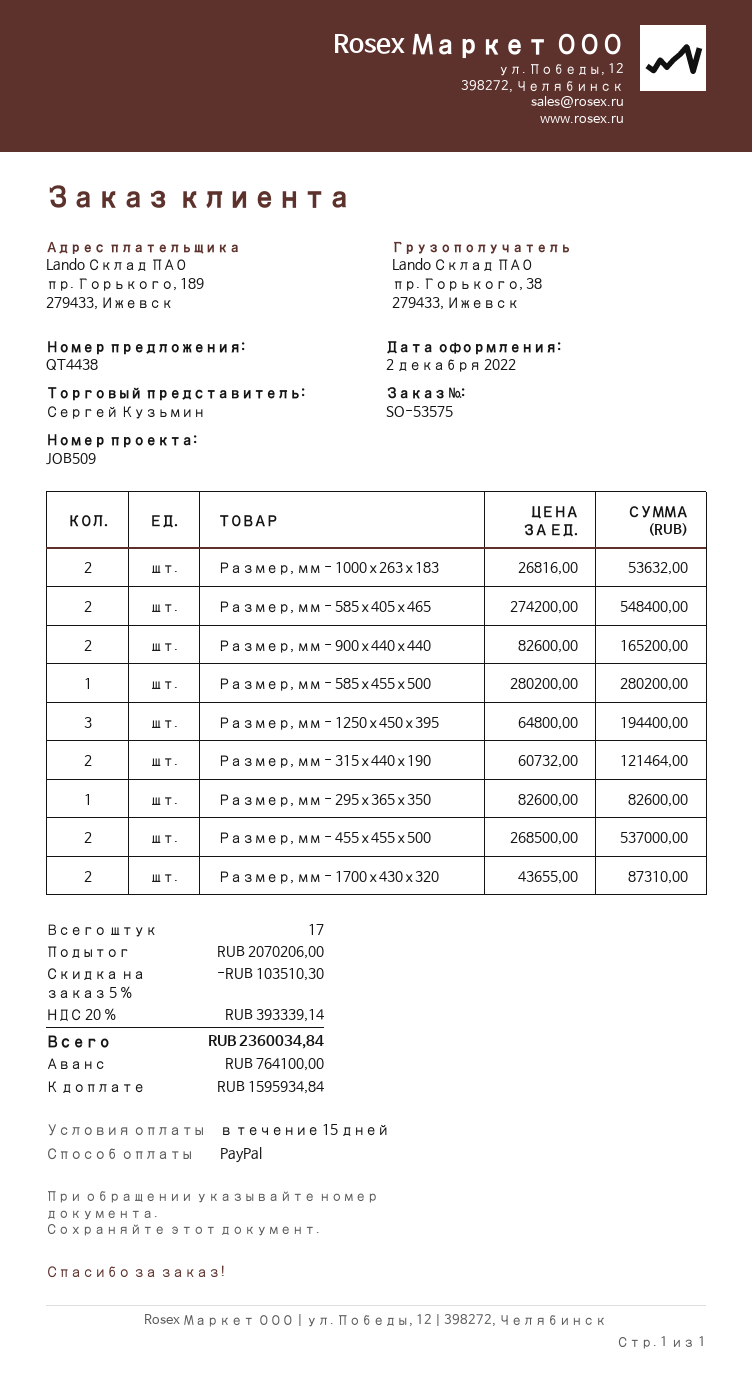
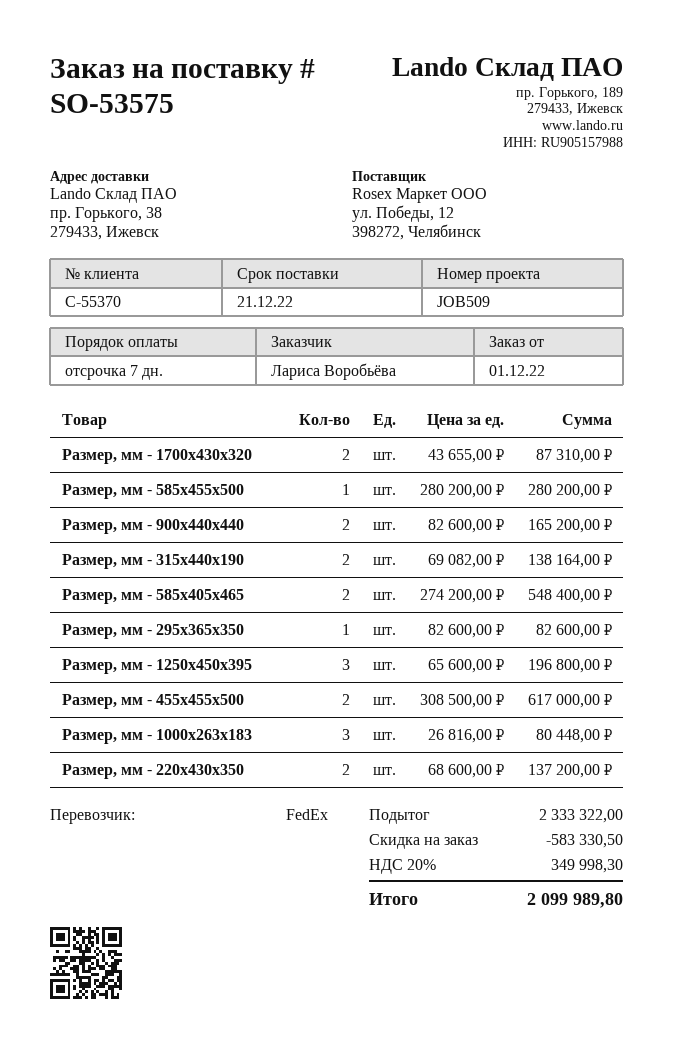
order date: 2022-12-02 -> 2022-12-01
payment terms: 15 days -> 7 days
Размер, мм - 1000х263х183: 2 x 26816.00 = 53632.00 -> 3 x 26816.00 = 80448.00
Размер, мм - 1250х450х395: 3 x 64800.00 = 194400.00 -> 3 x 65600.00 = 196800.00
Размер, мм - 315х440х190: 2 x 60732.00 = 121464.00 -> 2 x 69082.00 = 138164.00
Размер, мм - 455х455х500: 2 x 268500.00 = 537000.00 -> 2 x 308500.00 = 617000.00
Размер, мм - 220х430х350: none -> 2 x 68600.00 = 137200.00
subtotal: 2070206.00 -> 2333322.00
discount: 103510.30 -> 583330.50
tax: 20% = 393339.14 -> 20% = 349998.30
total: 2360034.84 -> 2099989.80

